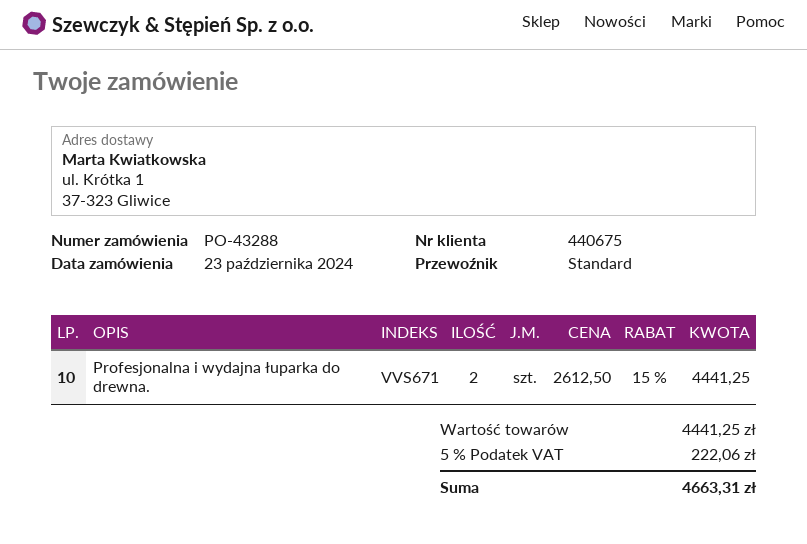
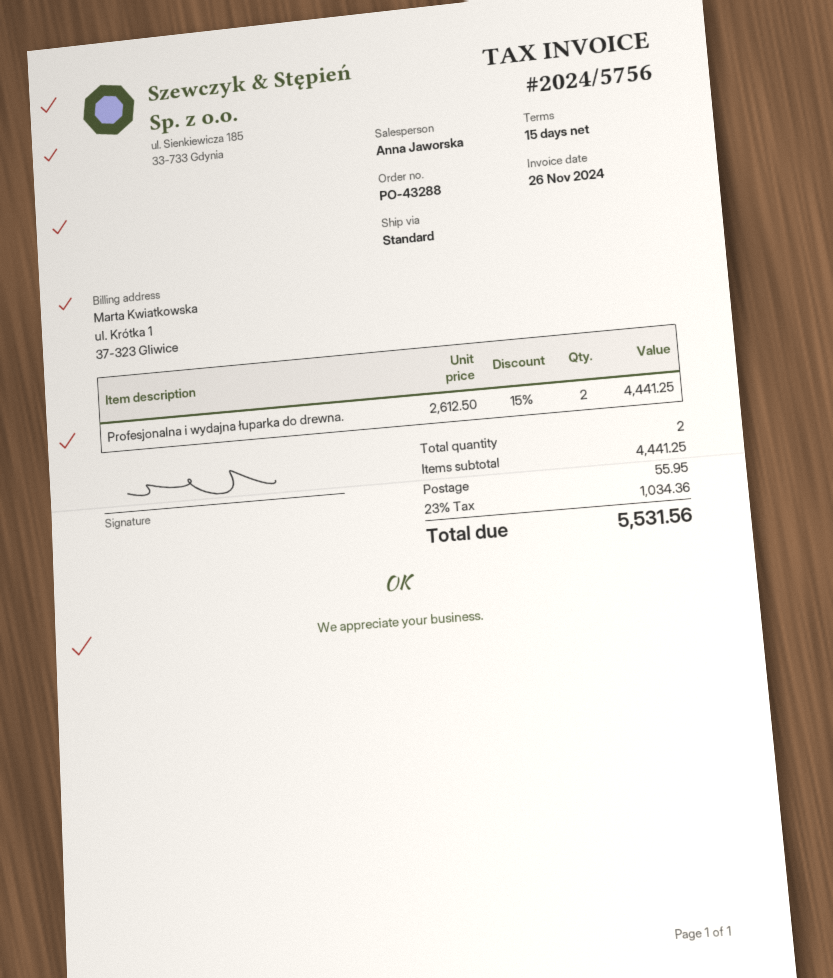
shipping: none -> 55.95
tax: 5% = 222.06 -> 23% = 1034.36
total: 4663.31 -> 5531.56

